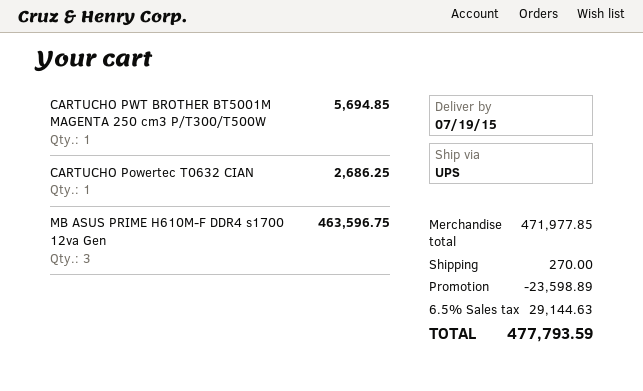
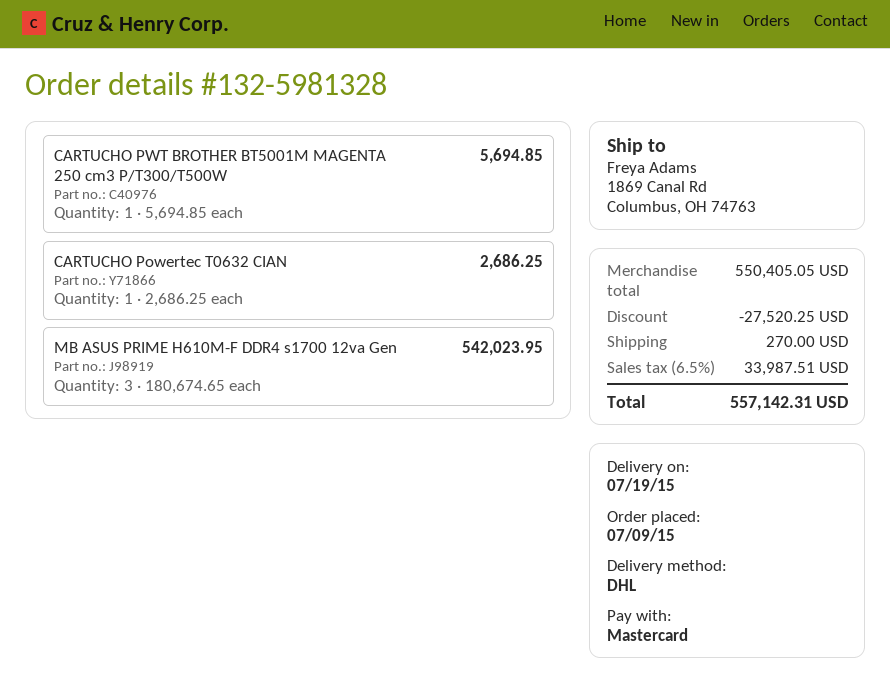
shipping method: UPS -> DHL
MB ASUS PRIME H610M-F DDR4 s1700 12va Gen: 3 for 463596.75 -> 3 for 542023.95
subtotal: 471977.85 -> 550405.05
discount: 23598.89 -> 27520.25
tax: 6.5% = 29144.63 -> 6.5% = 33987.51
total: 477793.59 -> 557142.31

